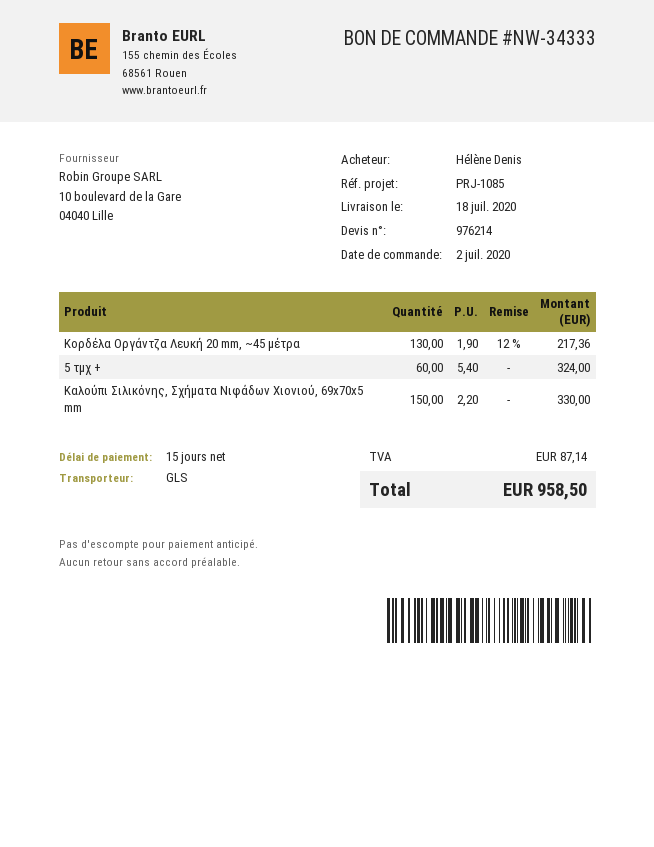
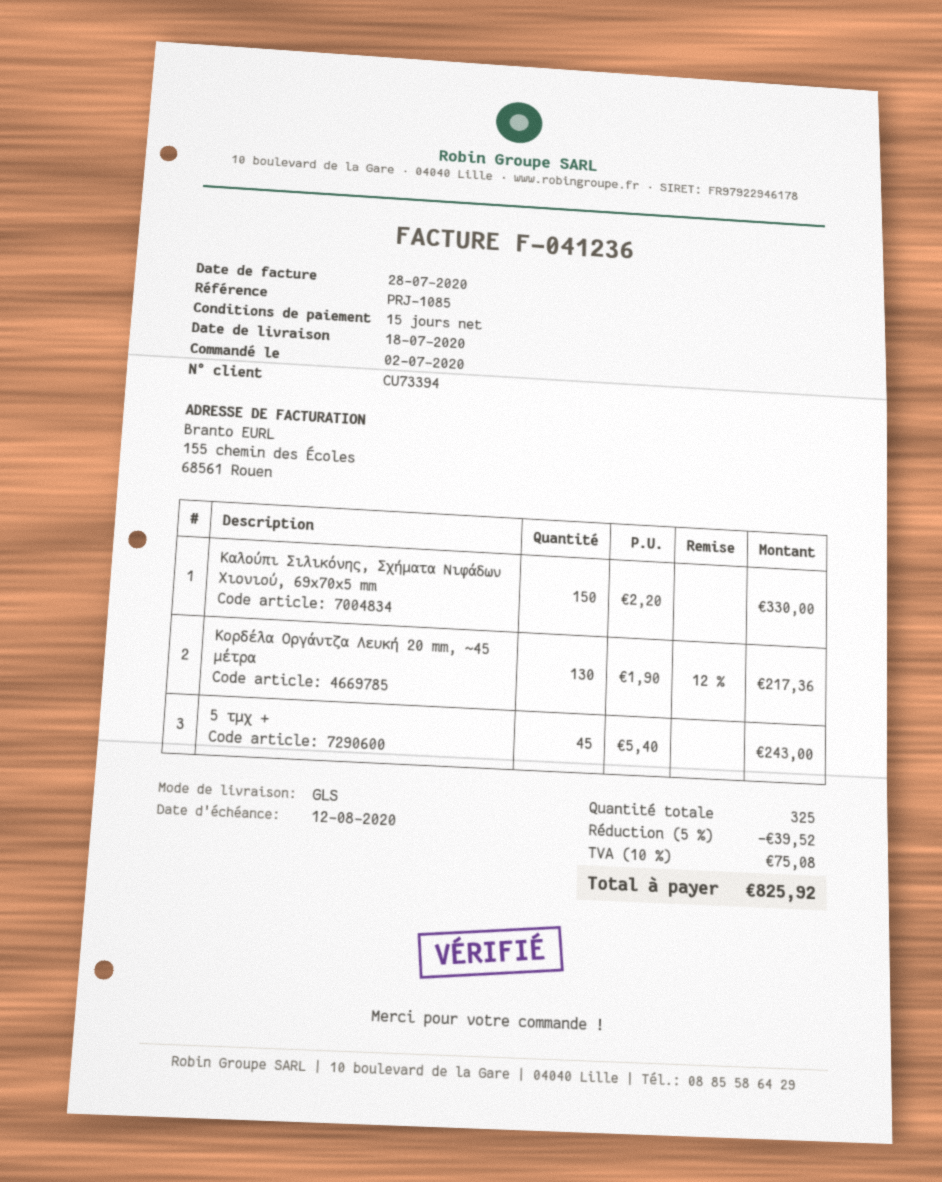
5 τμχ +: 60 x 5.40 = 324.00 -> 45 x 5.40 = 243.00
discount: none -> 5% = 39.52
tax: 87.14 -> 75.08
total: 958.50 -> 825.92

